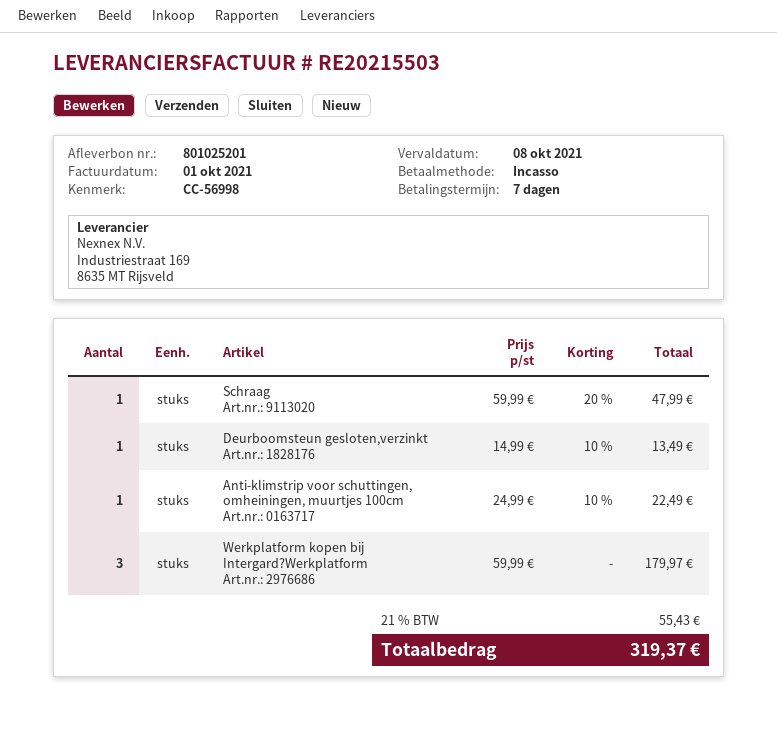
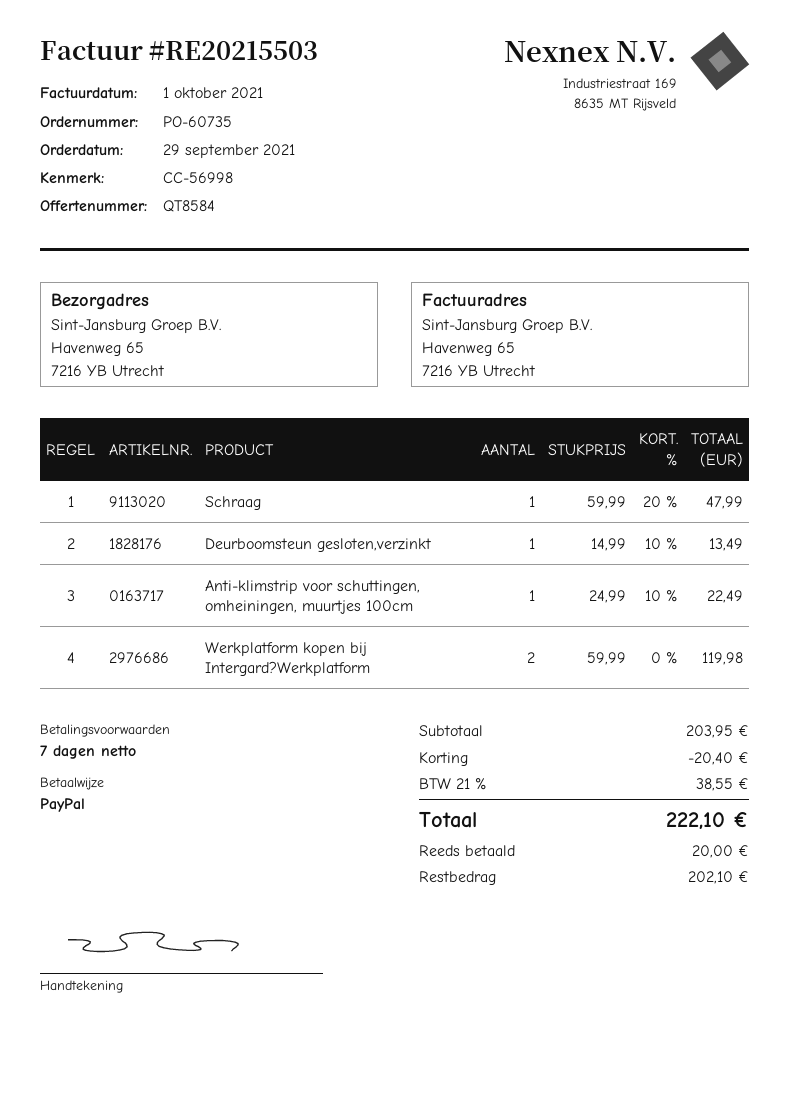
payment method: direct debit -> PayPal
Werkplatform kopen bij Intergard?Werkplatform: 3 x 59.99 = 179.97 -> 2 x 59.99 = 119.98
discount: none -> 20.40
tax: 21% = 55.43 -> 21% = 38.55
total: 319.37 -> 222.10

